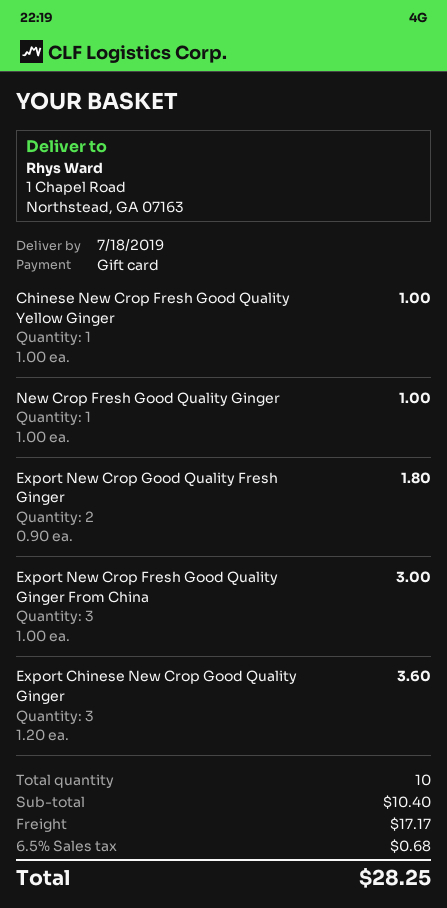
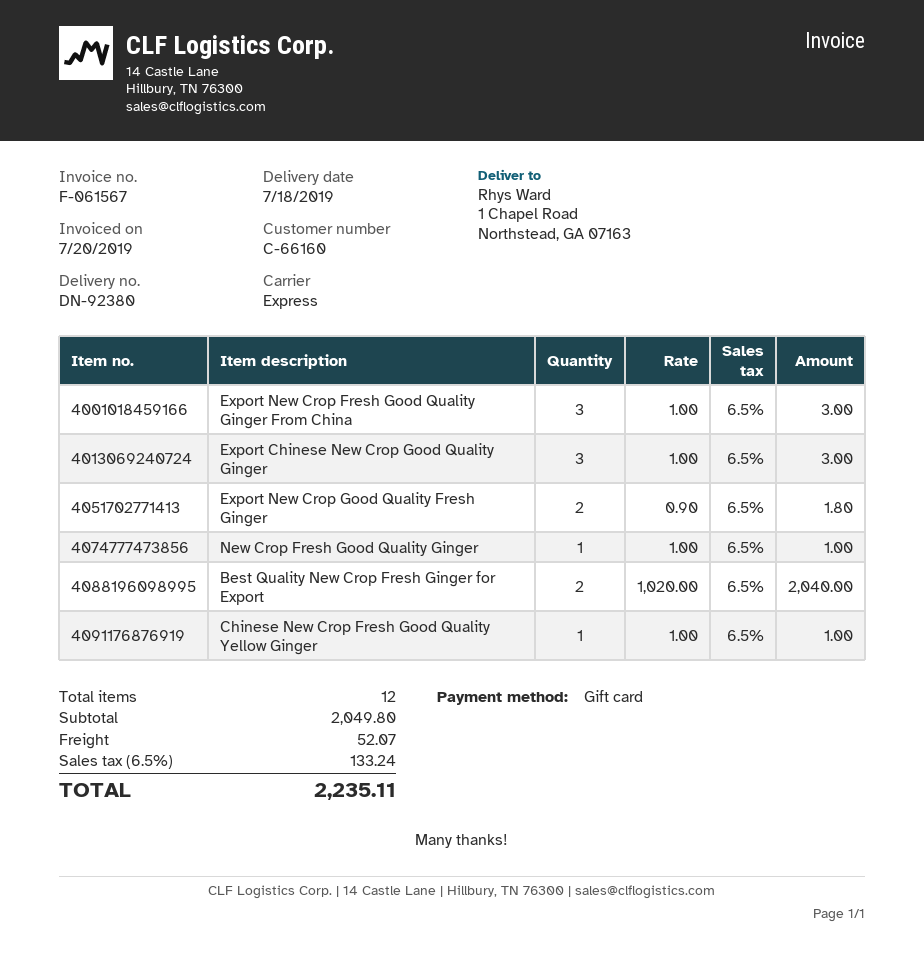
Export Chinese New Crop Good Quality Ginger: 3 x 1.20 = 3.60 -> 3 x 1.00 = 3.00
Best Quality New Crop Fresh Ginger for Export: none -> 2 x 1020.00 = 2040.00
total quantity: 10 -> 12
subtotal: 10.40 -> 2049.80
shipping: 17.17 -> 52.07
tax: 6.5% = 0.68 -> 6.5% = 133.24
total: 28.25 -> 2235.11

